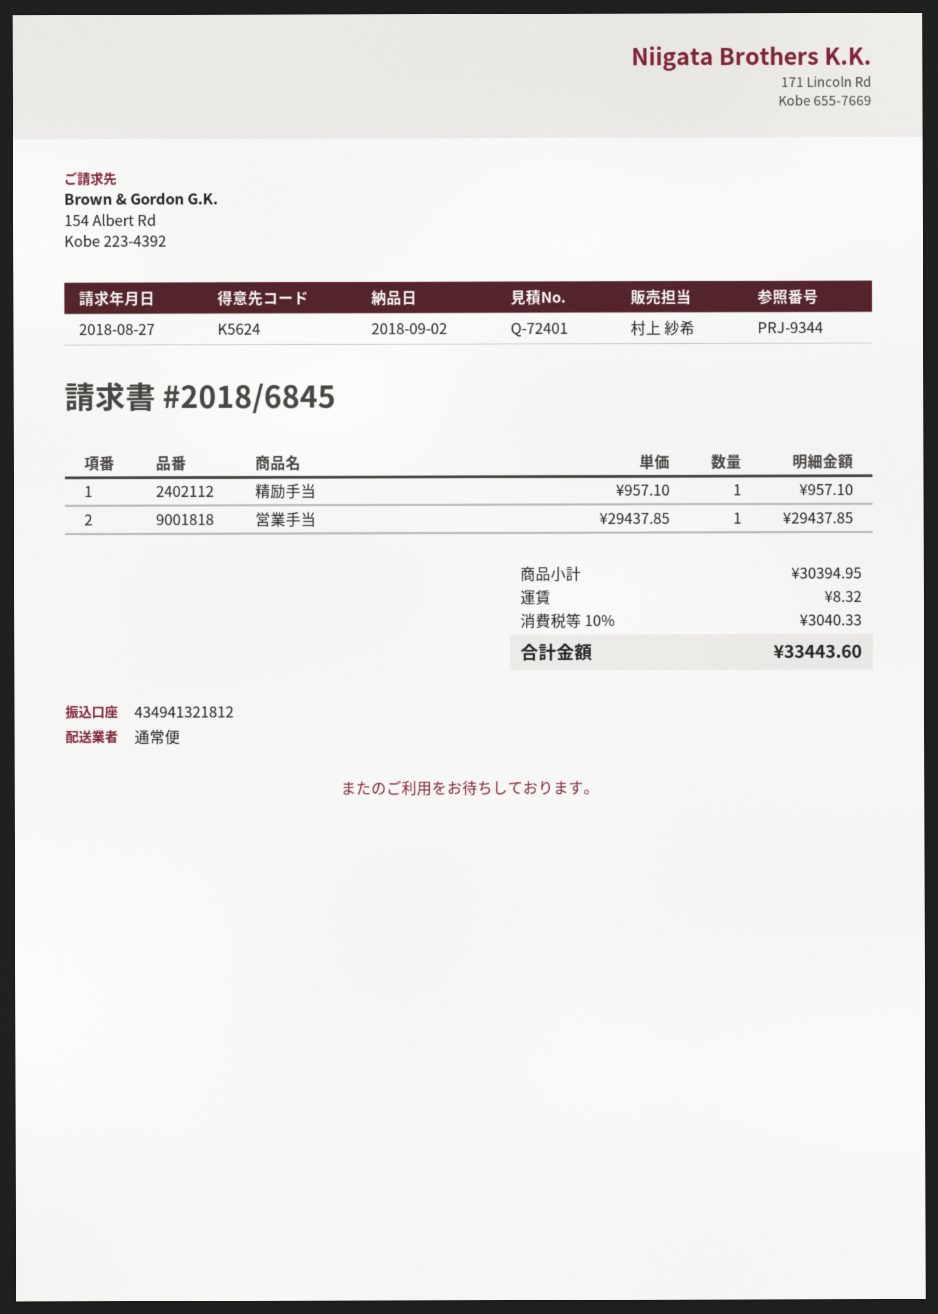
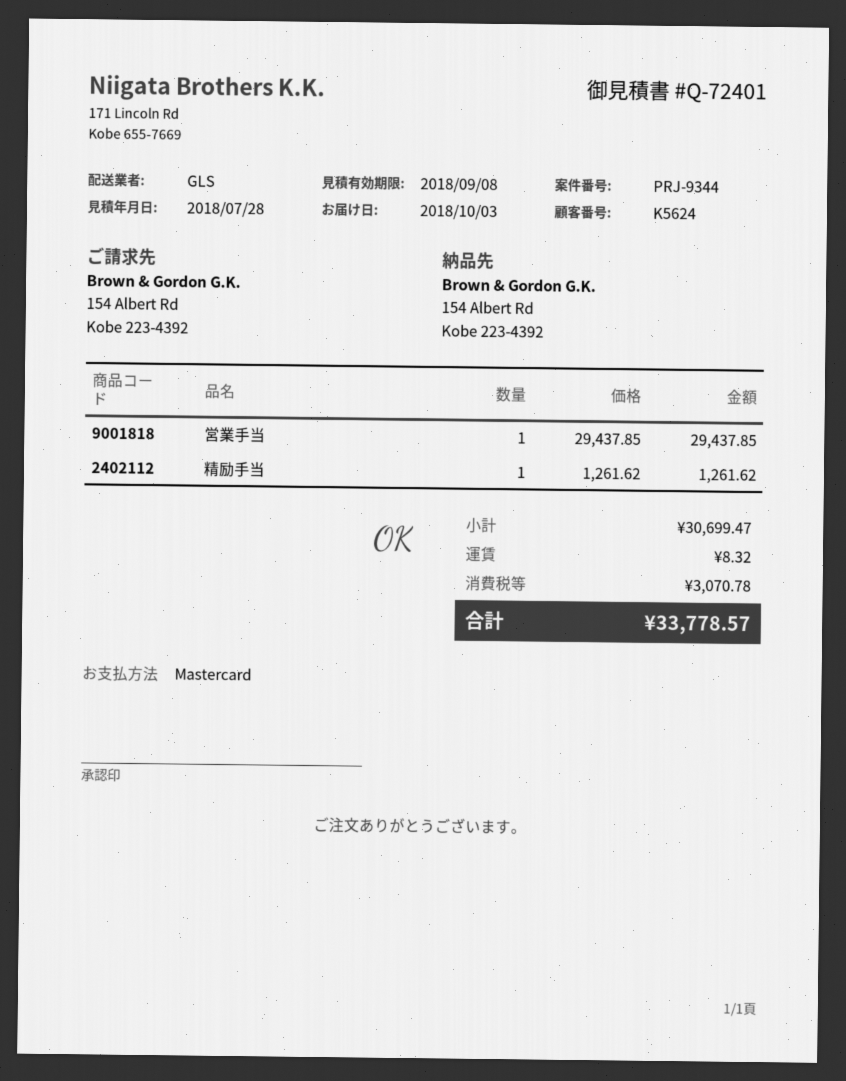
delivery date: 2018-09-02 -> 2018-10-03
shipping method: standard -> GLS
精励手当: 1 x 957.10 = 957.10 -> 1 x 1261.62 = 1261.62
subtotal: 30394.95 -> 30699.47
tax: 3040.33 -> 3070.78
total: 33443.60 -> 33778.57

